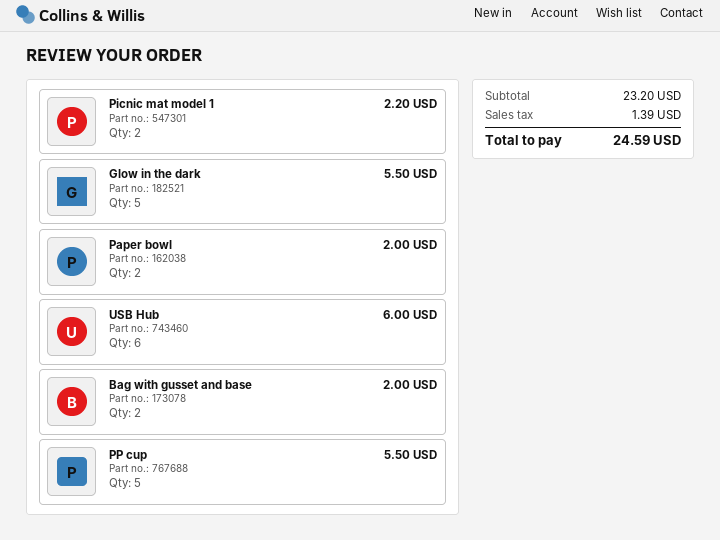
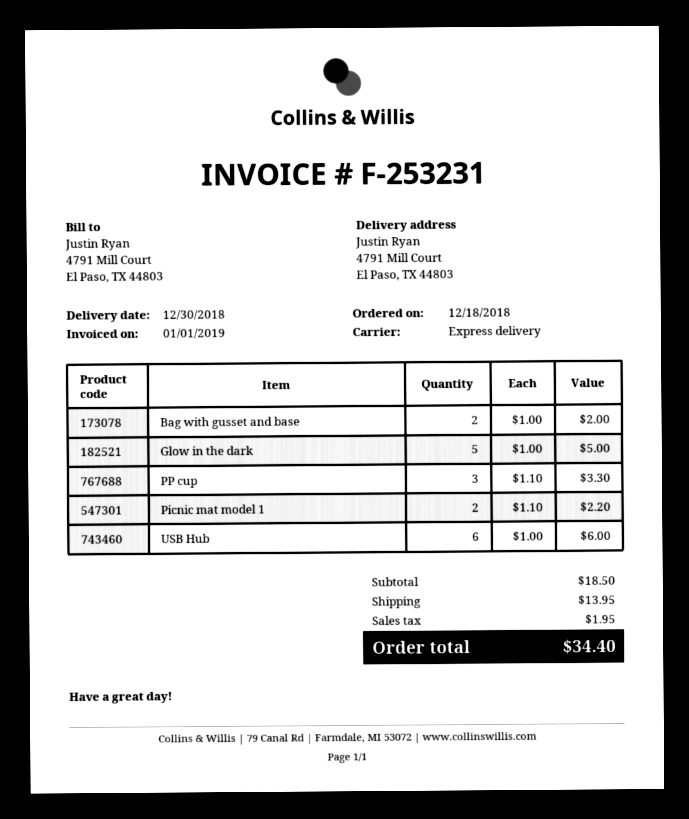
Glow in the dark: 5 for 5.50 -> 5 for 5.00
Paper bowl: 2 for 2.00 -> none
PP cup: 5 for 5.50 -> 3 for 3.30
subtotal: 23.20 -> 18.50
shipping: none -> 13.95
tax: 1.39 -> 1.95
total: 24.59 -> 34.40

